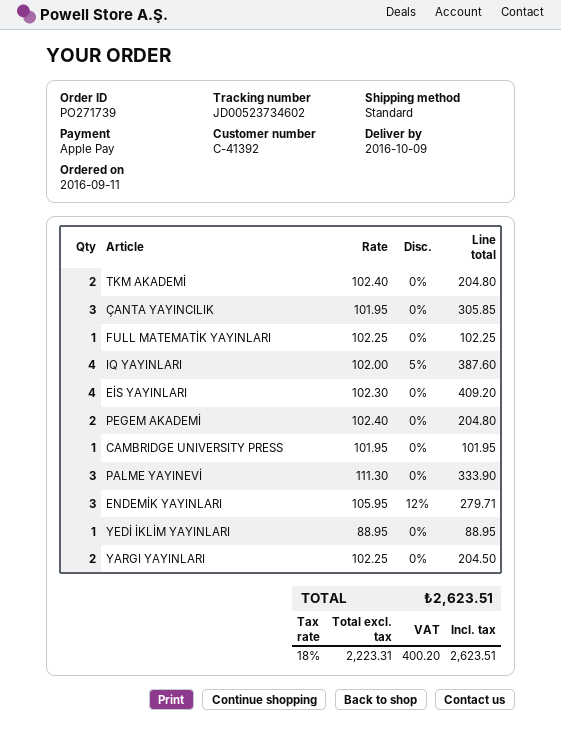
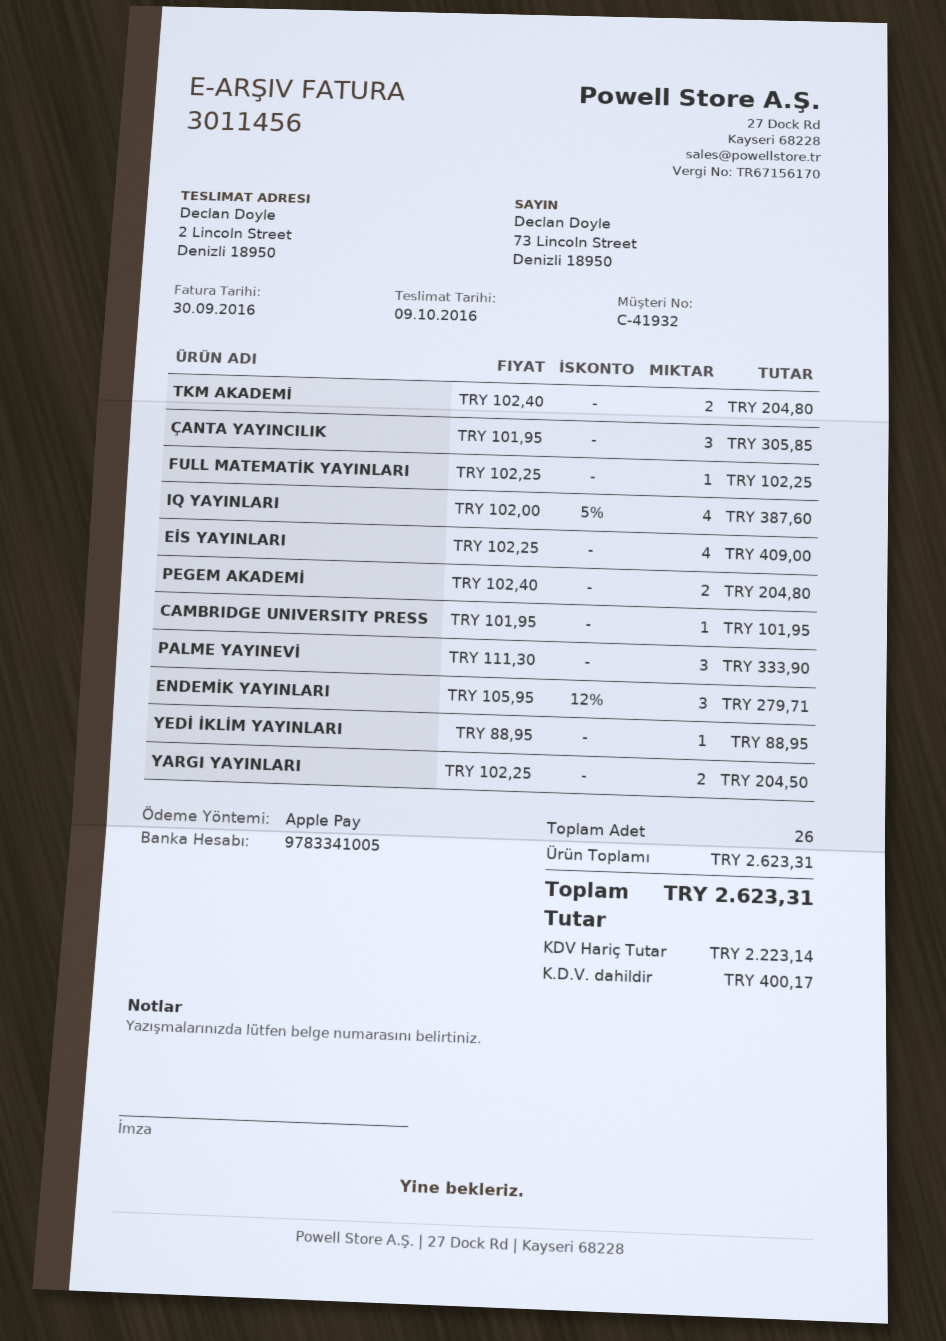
customer number: C-41392 -> C-41932
EİS YAYINLARI: 4 x 102.30 = 409.20 -> 4 x 102.25 = 409.00
net: 2223.31 -> 2223.14
tax: 400.20 -> 400.17
total: 2623.51 -> 2623.31

